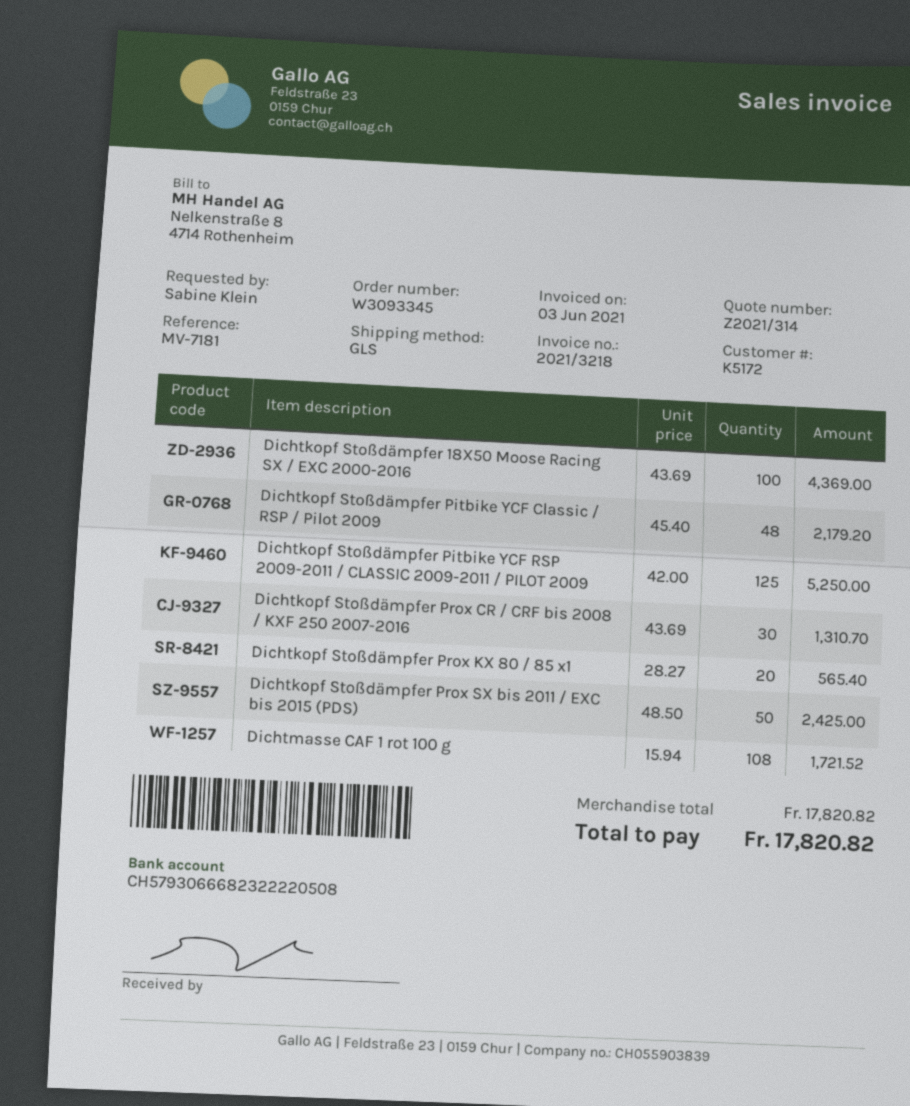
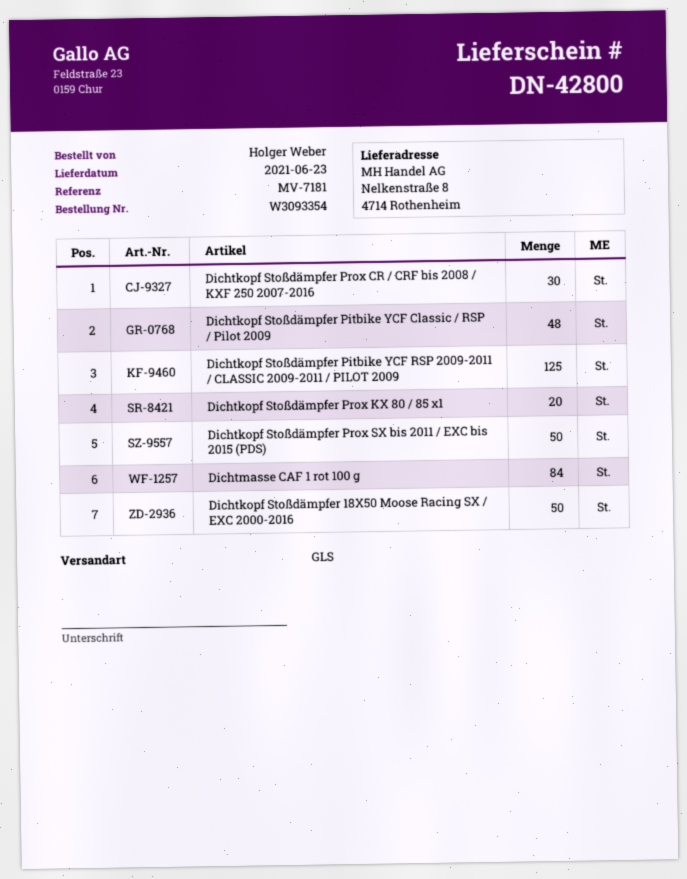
order number: W3093345 -> W3093354
ordered by: Sabine Klein -> Holger Weber
Dichtkopf Stoßdämpfer 18X50 Moose Racing SX / EXC 2000-2016: 100 -> 50
Dichtmasse CAF 1 rot 100 g: 108 -> 84

